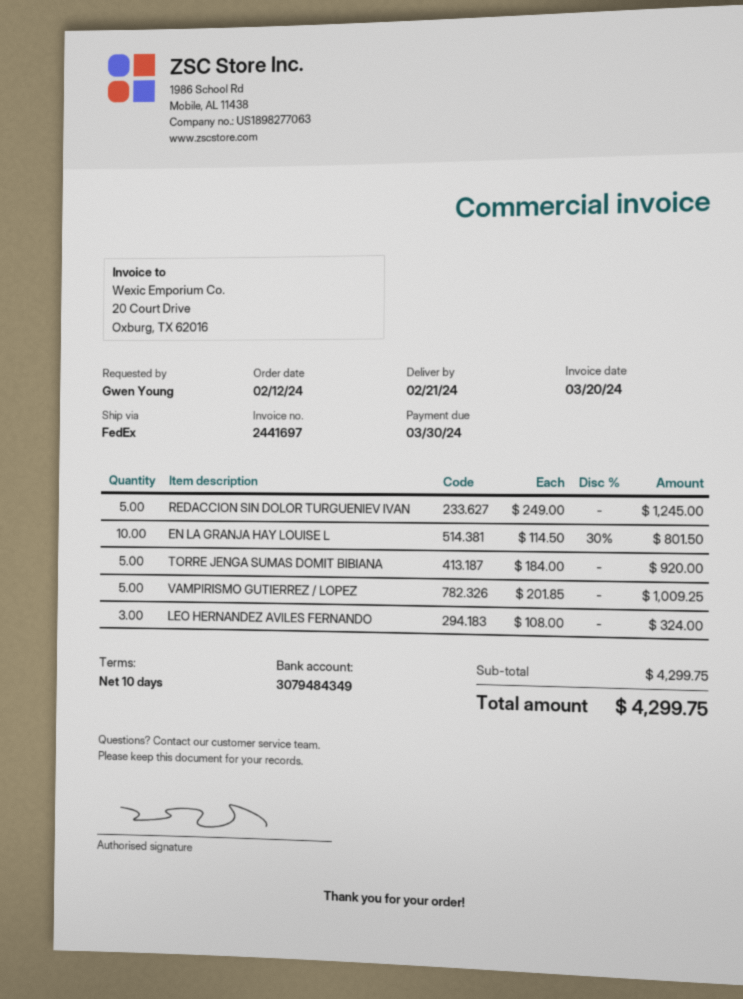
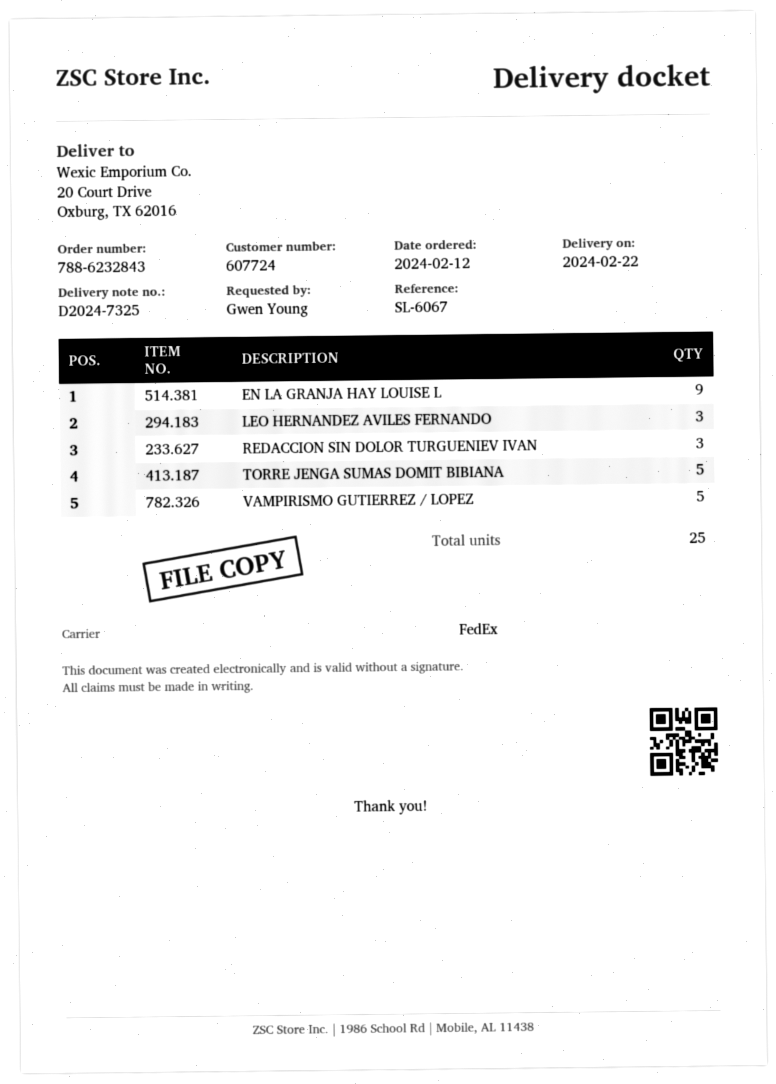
delivery date: 2024-02-21 -> 2024-02-22
REDACCION SIN DOLOR TURGUENIEV IVAN: 5 -> 3
EN LA GRANJA HAY LOUISE L: 10 -> 9

